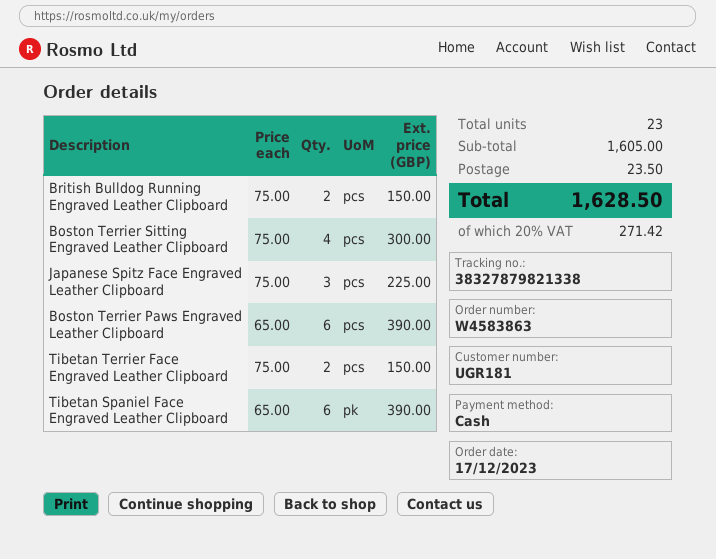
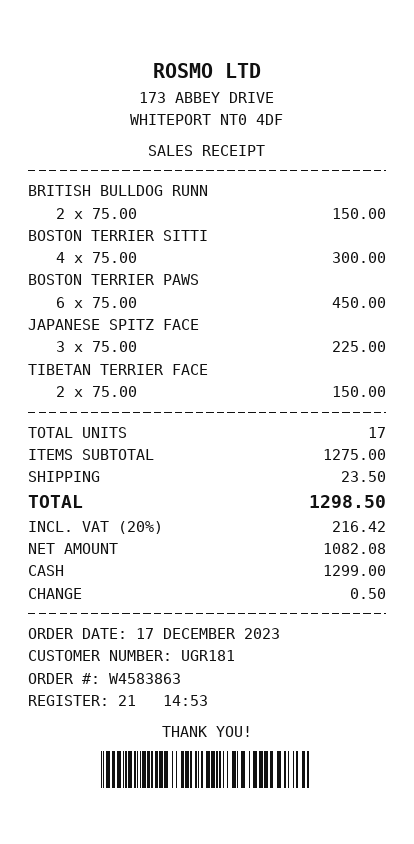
Boston Terrier Paws Engraved Leather Clipboard: 6 x 65.00 = 390.00 -> 6 x 75.00 = 450.00
Tibetan Spaniel Face Engraved Leather Clipboard: 6 x 65.00 = 390.00 -> none
total quantity: 23 -> 17
subtotal: 1605.00 -> 1275.00
tax: 20% = 271.42 -> 20% = 216.42
total: 1628.50 -> 1298.50

